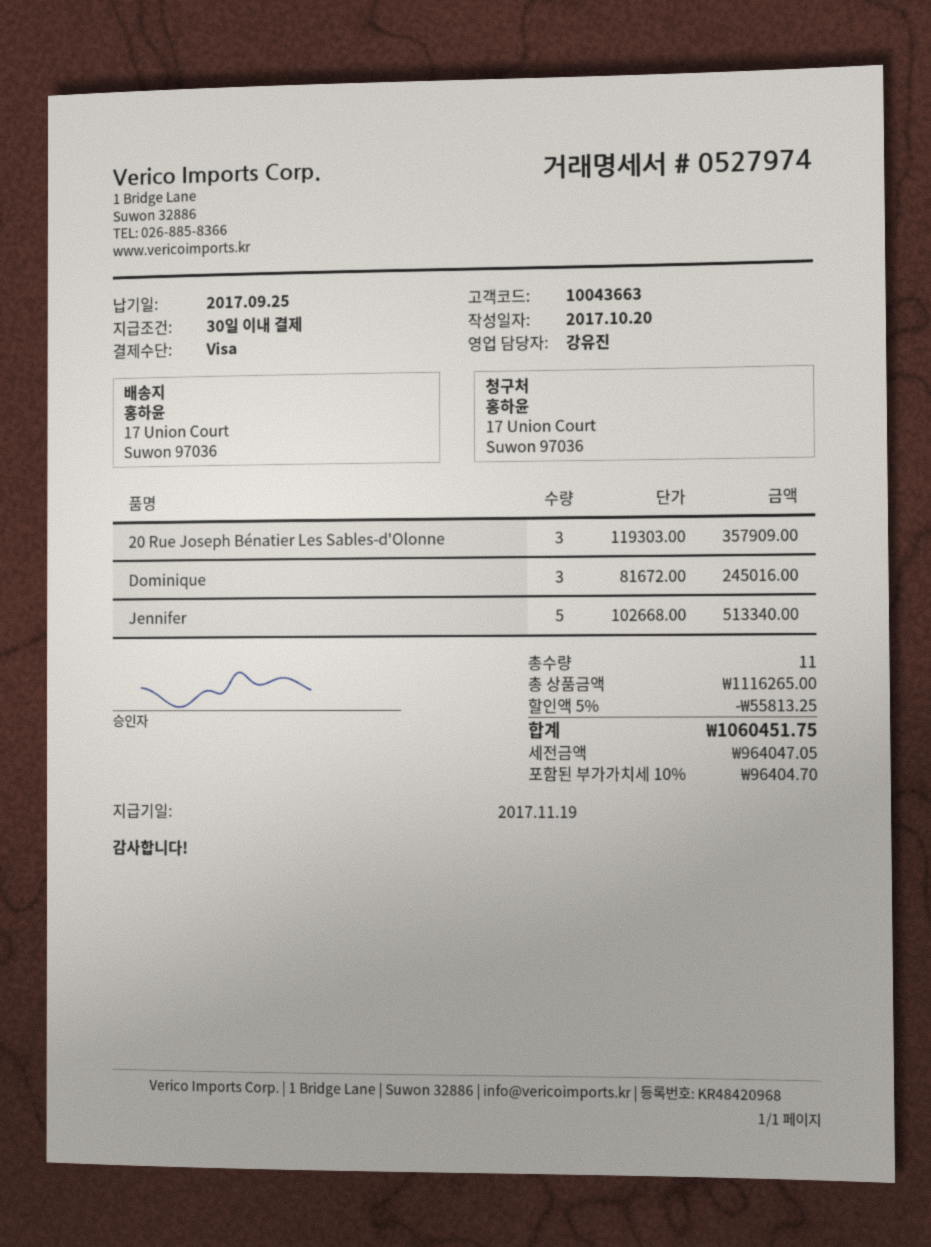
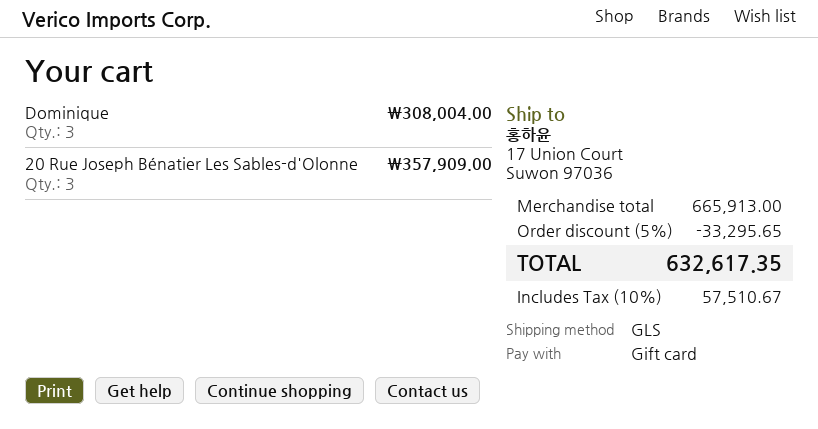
payment method: Visa -> gift card
Dominique: 3 for 245016.00 -> 3 for 308004.00
Jennifer: 5 for 513340.00 -> none
subtotal: 1116265.00 -> 665913.00
discount: 5% = 55813.25 -> 5% = 33295.65
tax: 10% = 96404.70 -> 10% = 57510.67
total: 1060451.75 -> 632617.35

